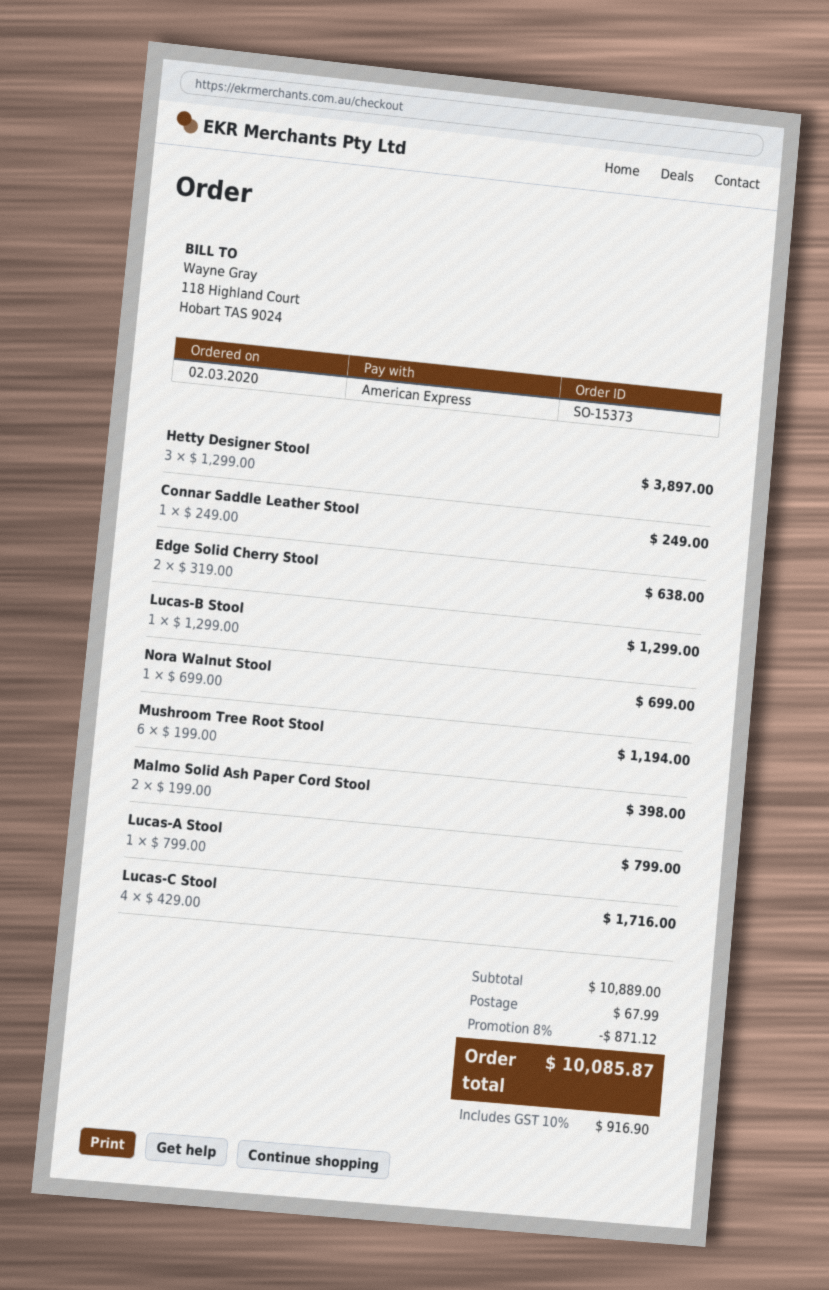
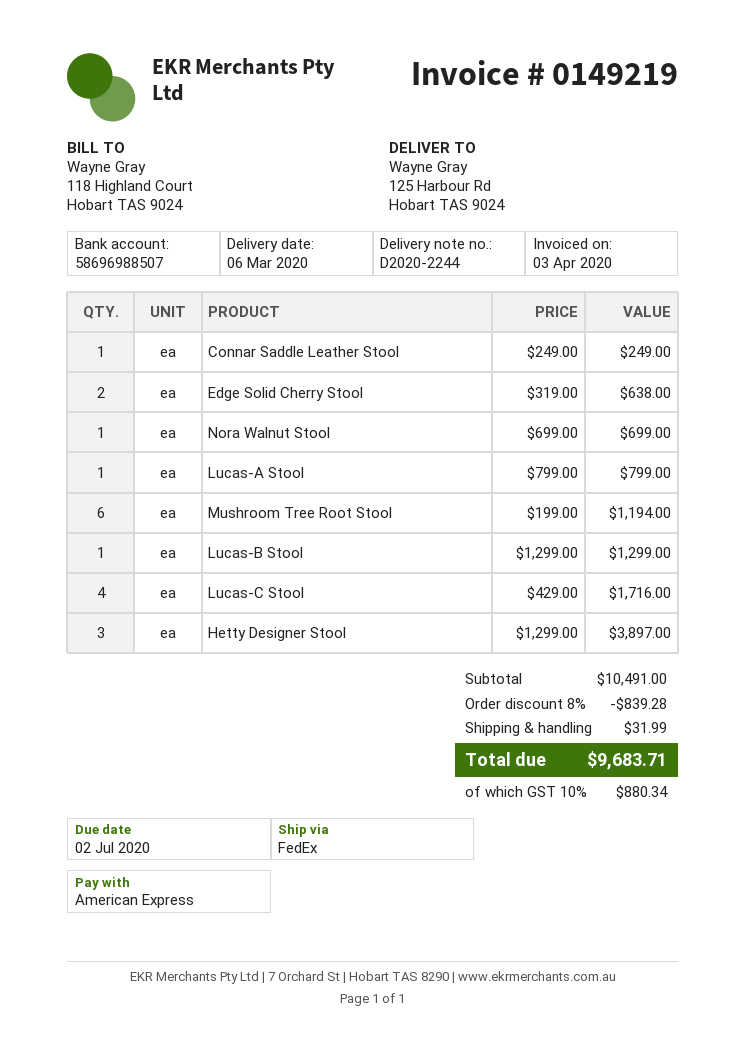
Malmo Solid Ash Paper Cord Stool: 2 x 199.00 = 398.00 -> none
subtotal: 10889.00 -> 10491.00
discount: 8% = 871.12 -> 8% = 839.28
shipping: 67.99 -> 31.99
tax: 10% = 916.90 -> 10% = 880.34
total: 10085.87 -> 9683.71

